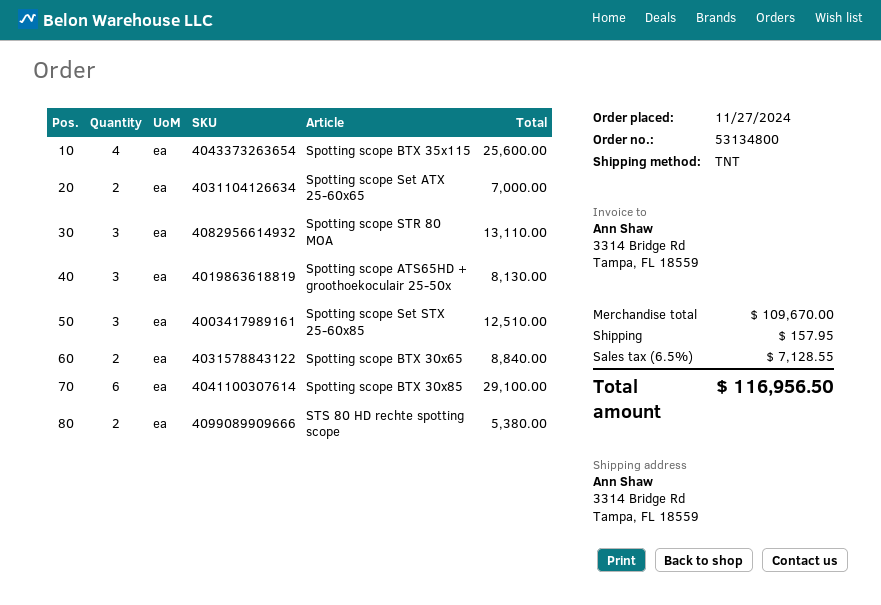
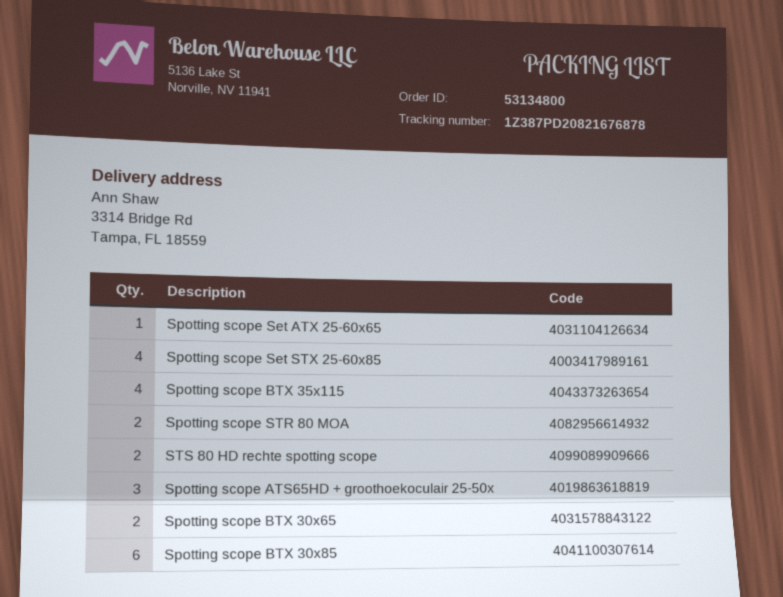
Spotting scope Set ATX 25-60x65: 2 -> 1
Spotting scope STR 80 MOA: 3 -> 2
Spotting scope Set STX 25-60x85: 3 -> 4

